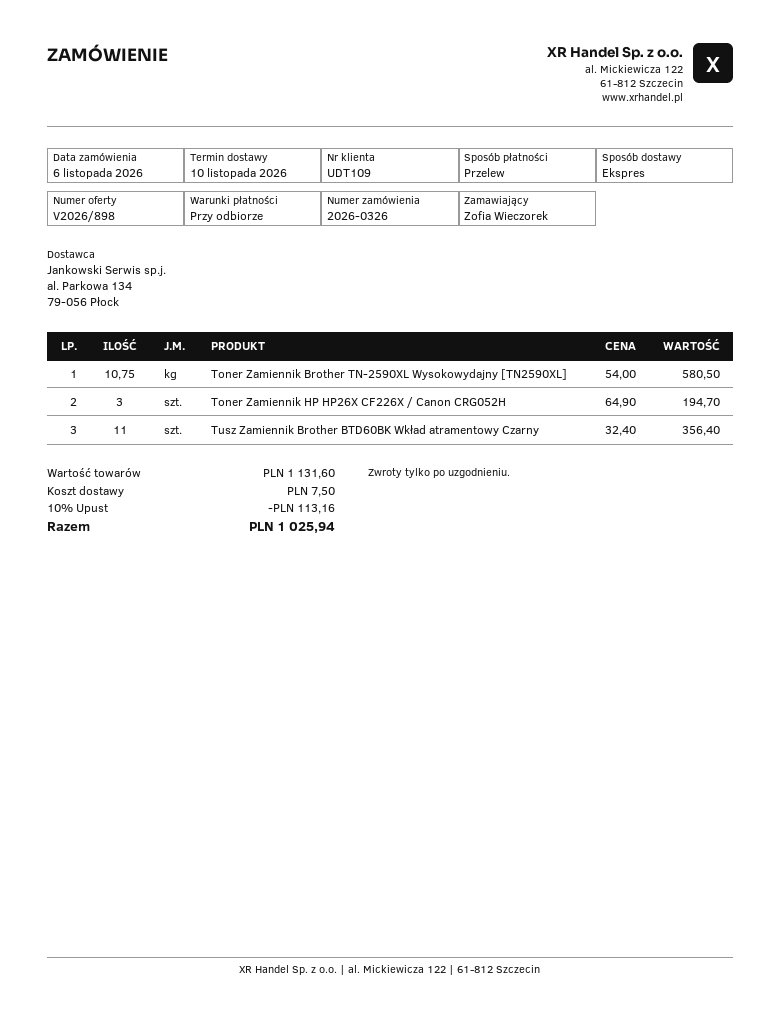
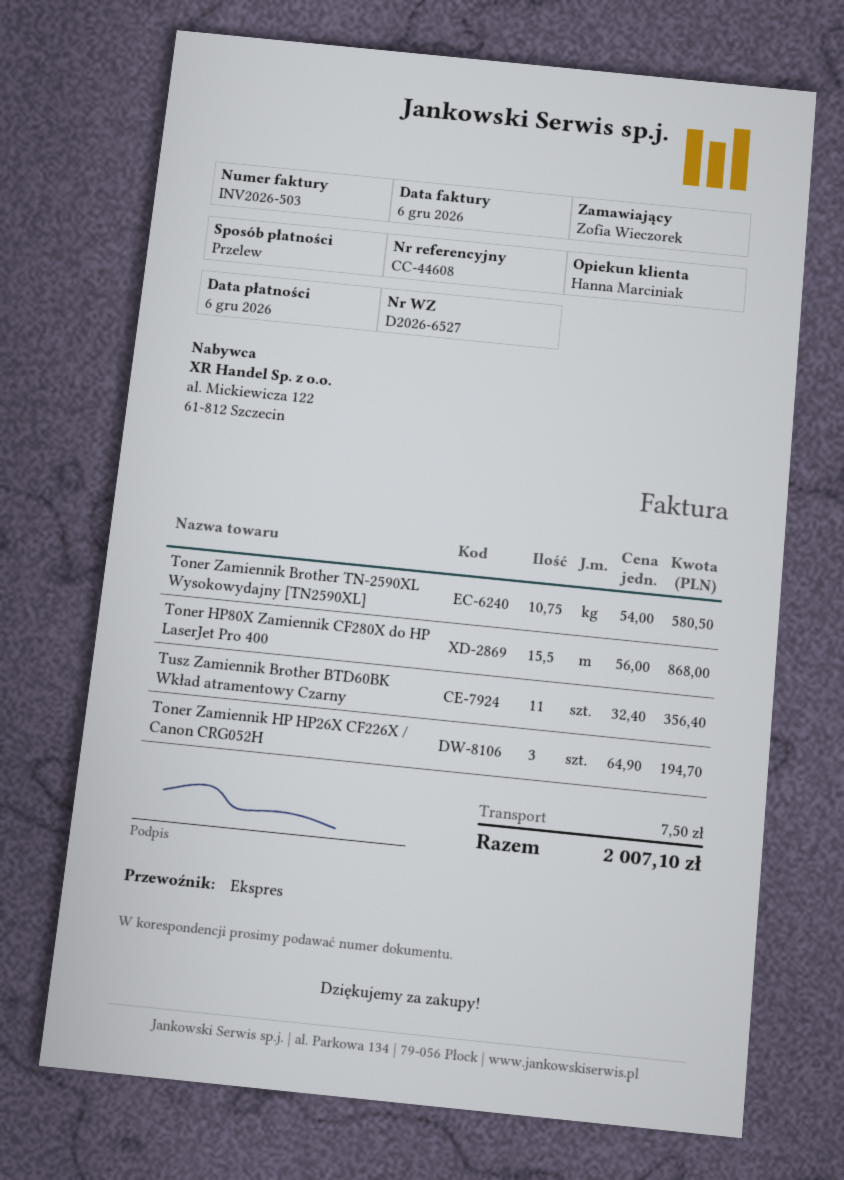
Toner HP80X Zamiennik CF280X do HP LaserJet Pro 400: none -> 15.5 x 56.00 = 868.00
discount: 10% = 113.16 -> none
total: 1025.94 -> 2007.10

